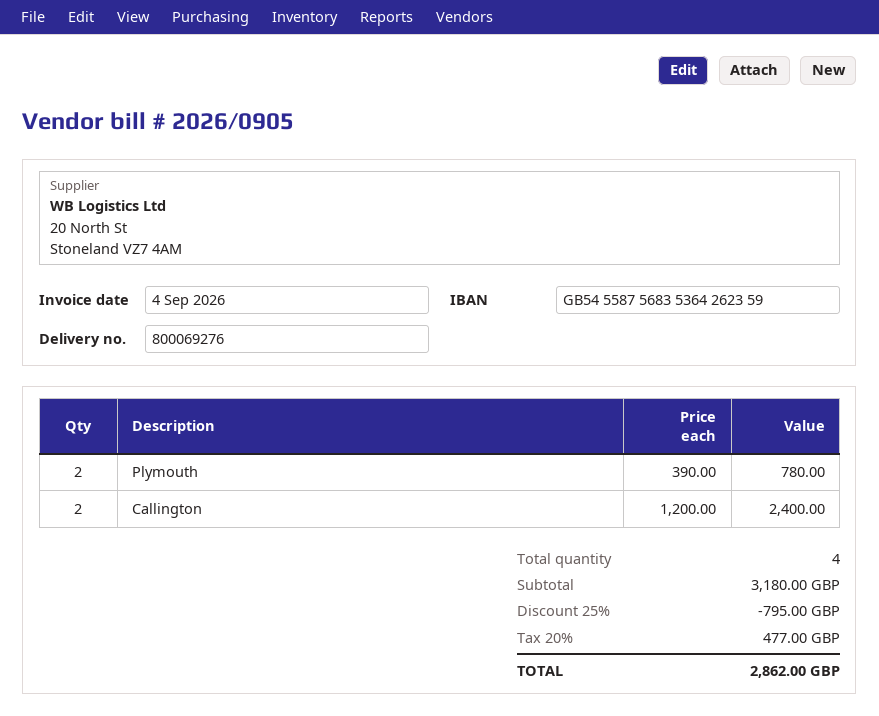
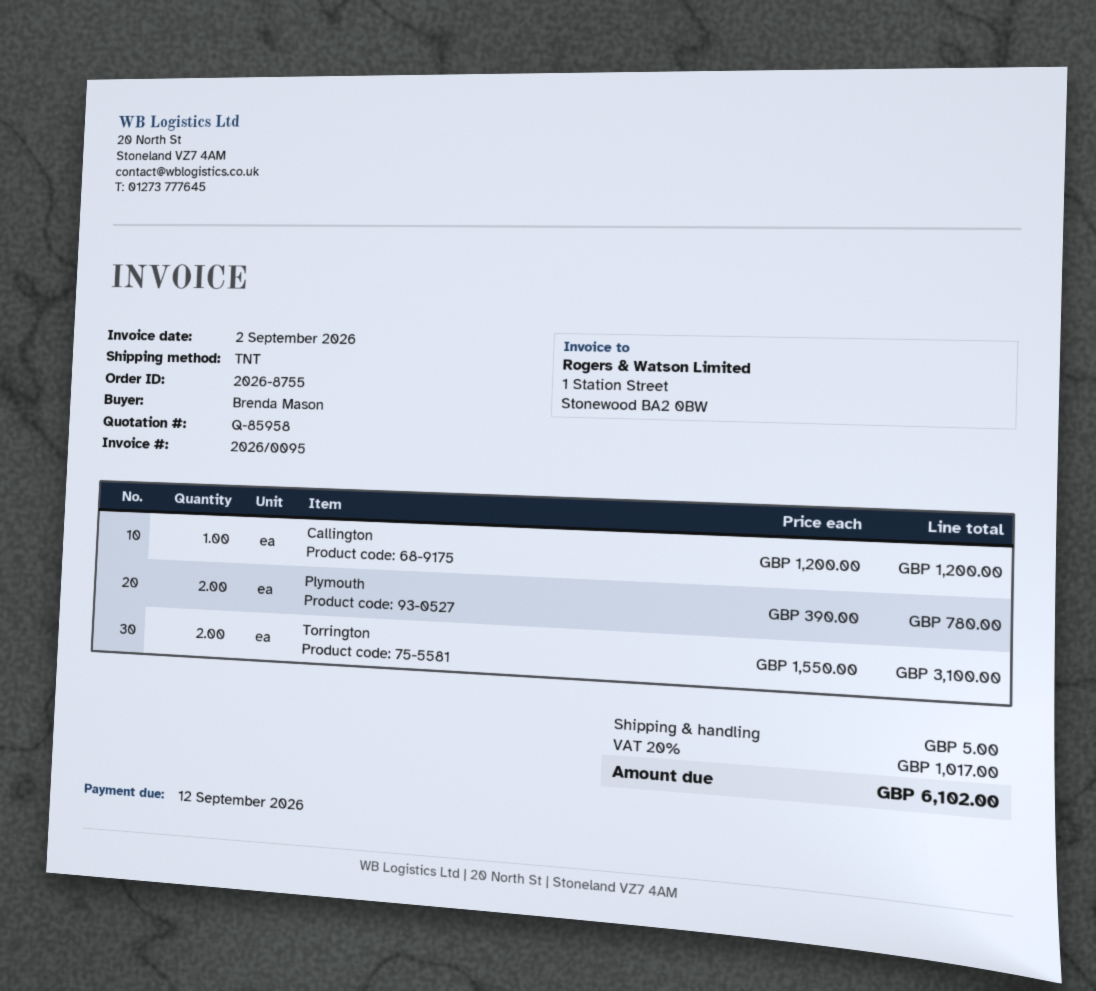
invoice number: 2026/0905 -> 2026/0095
invoice date: 2026-09-04 -> 2026-09-02
Callington: 2 x 1200.00 = 2400.00 -> 1 x 1200.00 = 1200.00
Torrington: none -> 2 x 1550.00 = 3100.00
discount: 25% = 795.00 -> none
shipping: none -> 5.00
tax: 20% = 477.00 -> 20% = 1017.00
total: 2862.00 -> 6102.00

